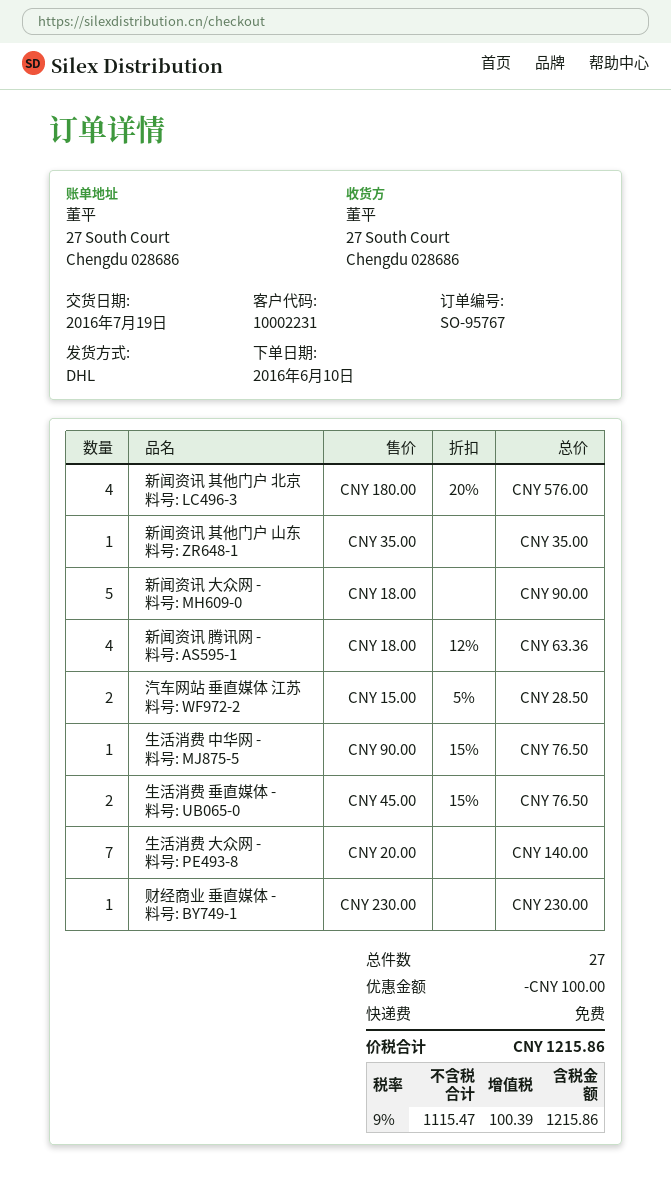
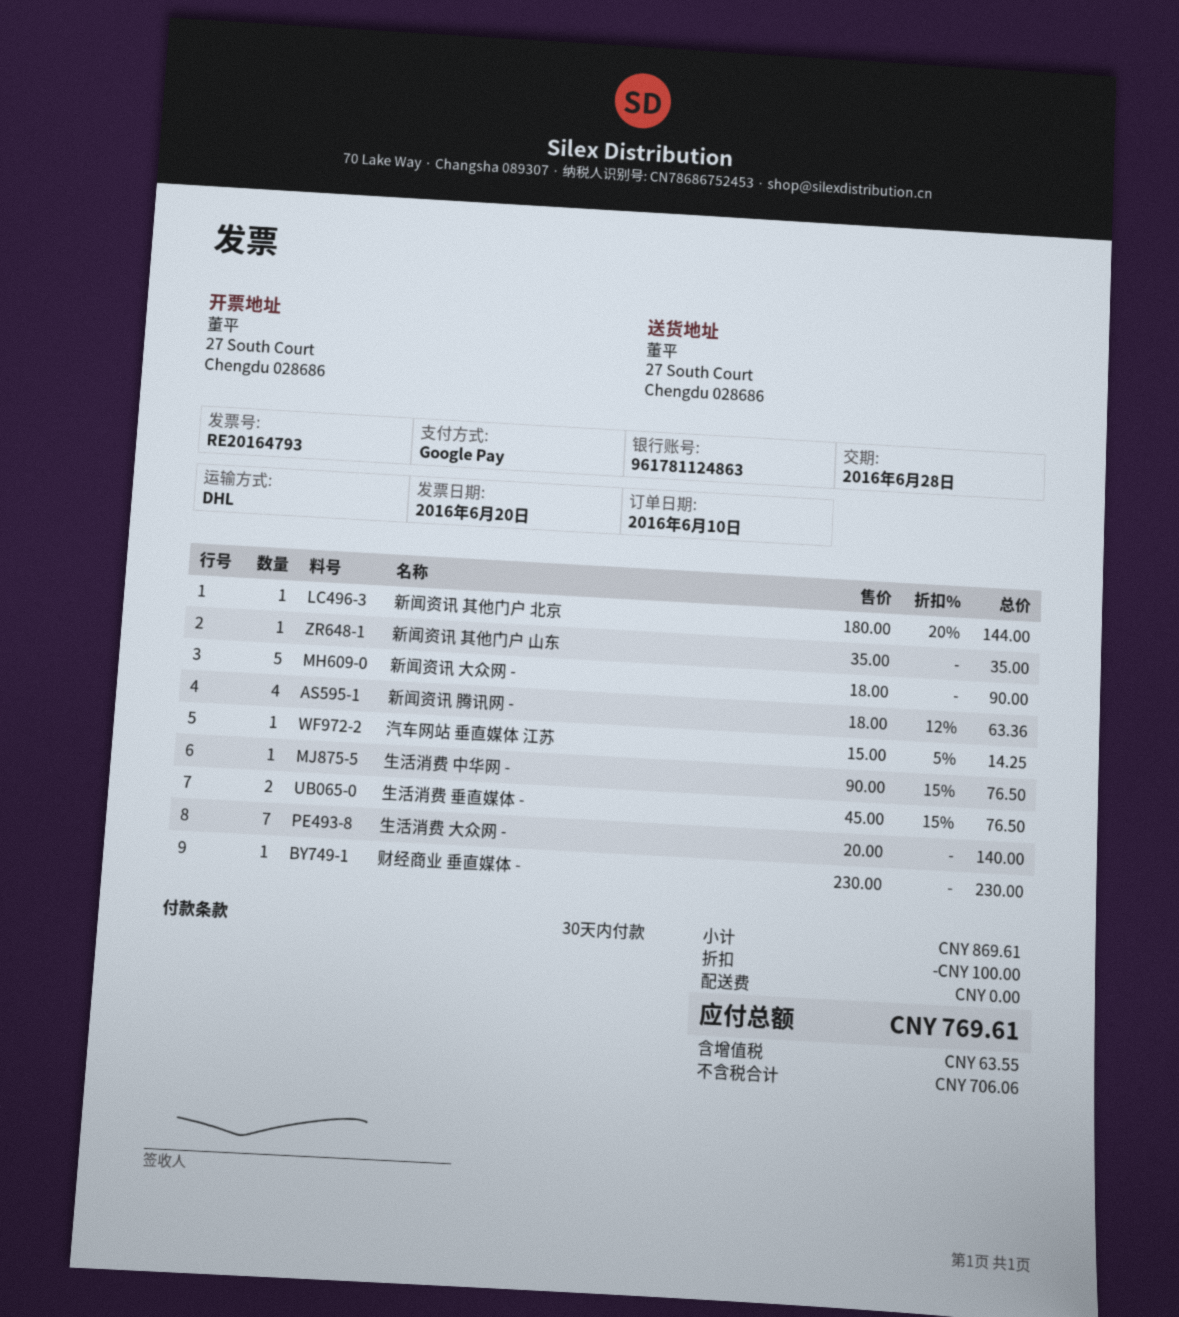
delivery date: 2016-07-19 -> 2016-06-28
新闻资讯 其他门户 北京: 4 x 180.00 - 20% = 576.00 -> 1 x 180.00 - 20% = 144.00
汽车网站 垂直媒体 江苏: 2 x 15.00 - 5% = 28.50 -> 1 x 15.00 - 5% = 14.25
net: 1115.47 -> 706.06
tax: 100.39 -> 63.55
total: 1215.86 -> 769.61

